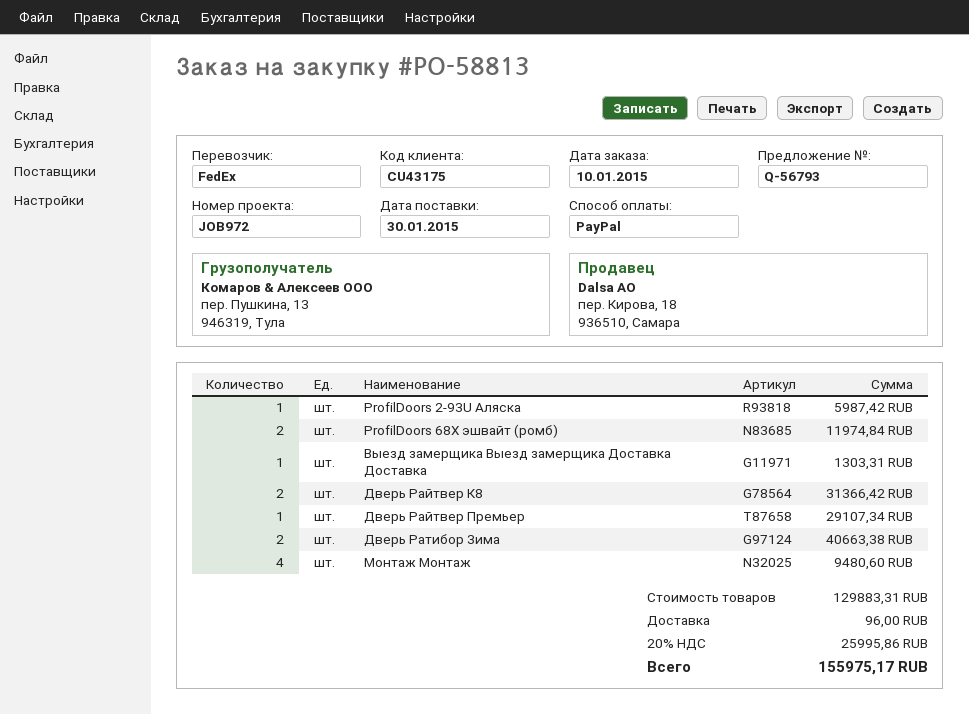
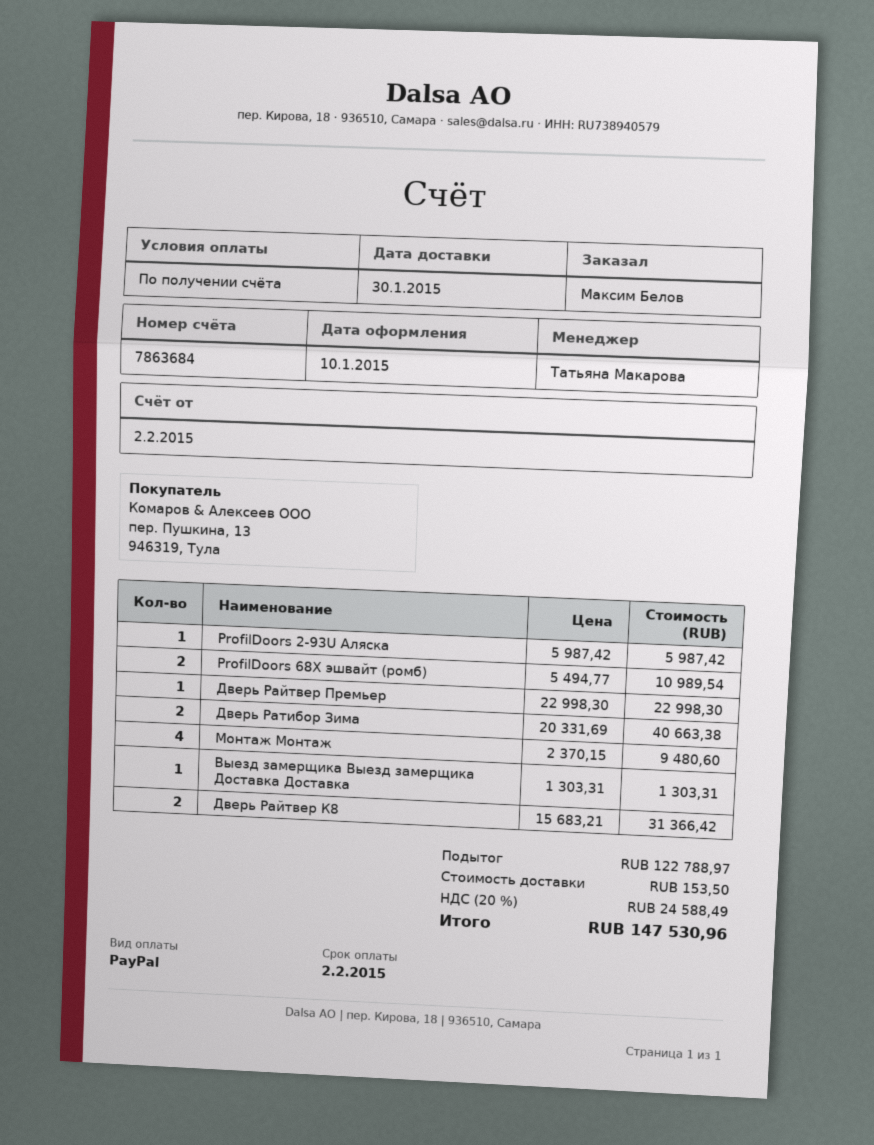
ProfilDoors 68X эшвайт (ромб): 2 for 11974.84 -> 2 for 10989.54
Дверь Райтвер Премьер: 1 for 29107.34 -> 1 for 22998.30
subtotal: 129883.31 -> 122788.97
shipping: 96.00 -> 153.50
tax: 20% = 25995.86 -> 20% = 24588.49
total: 155975.17 -> 147530.96

